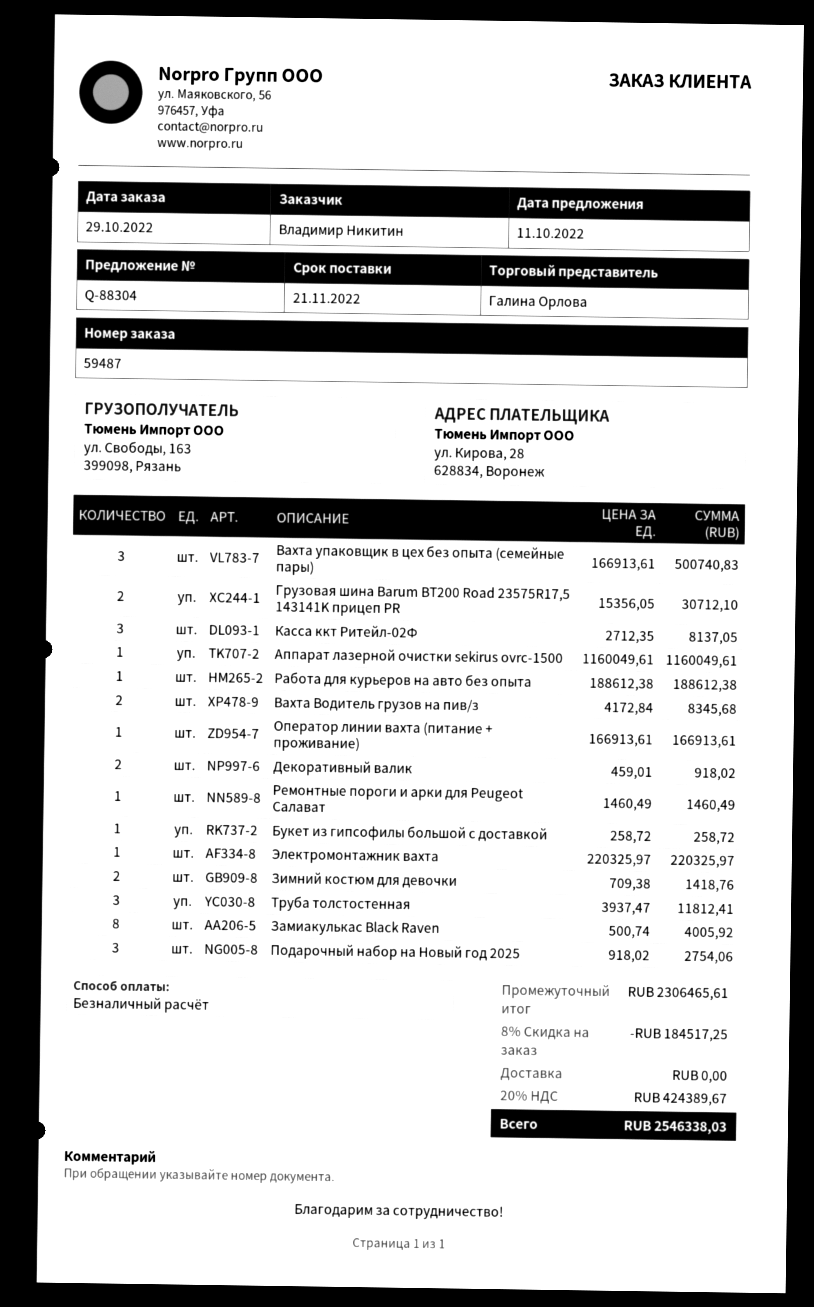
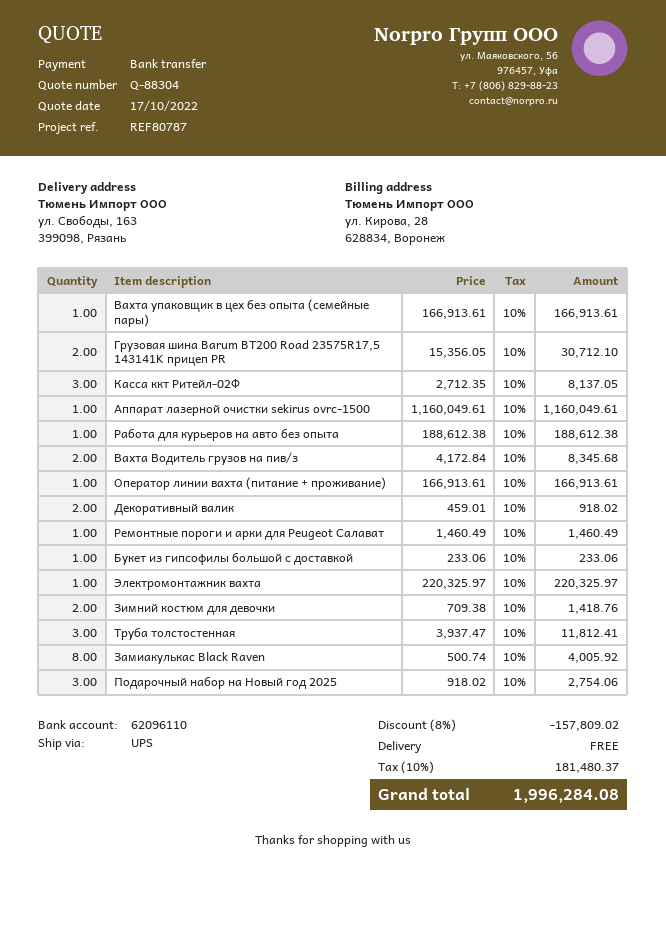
quote date: 2022-10-11 -> 2022-10-17
Вахта упаковщик в цех без опыта (семейные пары): 3 x 166913.61 = 500740.83 -> 1 x 166913.61 = 166913.61
Букет из гипсофилы большой с доставкой: 1 x 258.72 = 258.72 -> 1 x 233.06 = 233.06
discount: 8% = 184517.25 -> 8% = 157809.02
tax: 20% = 424389.67 -> 10% = 181480.37
total: 2546338.03 -> 1996284.08

